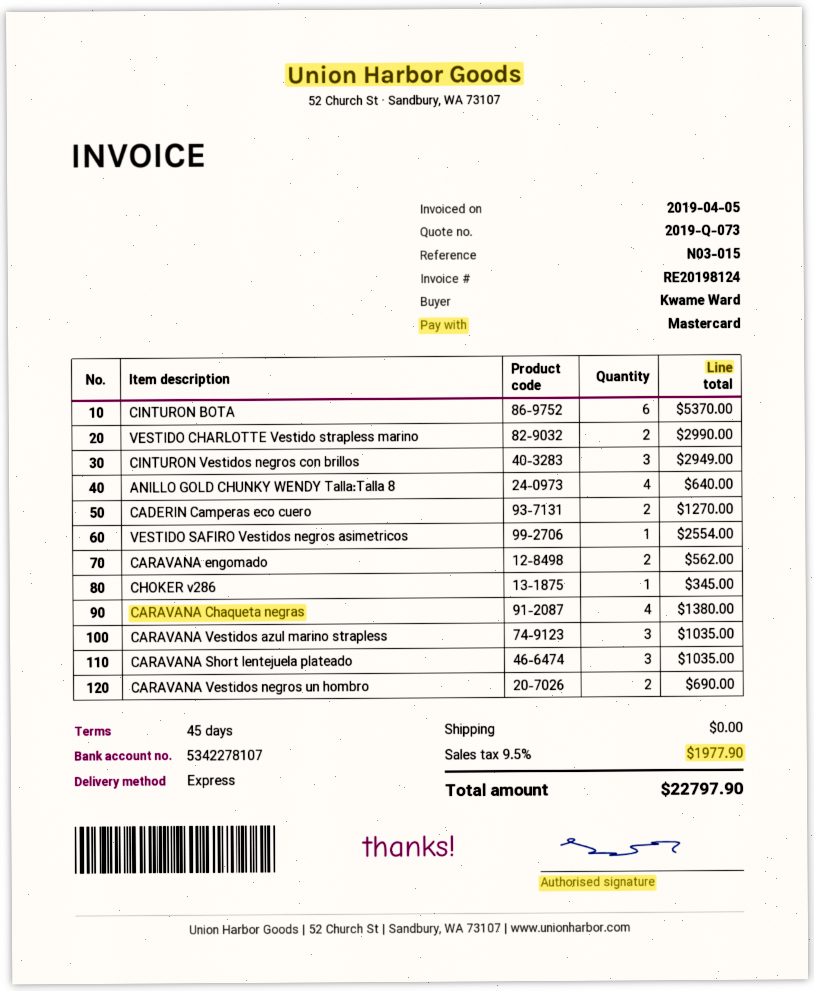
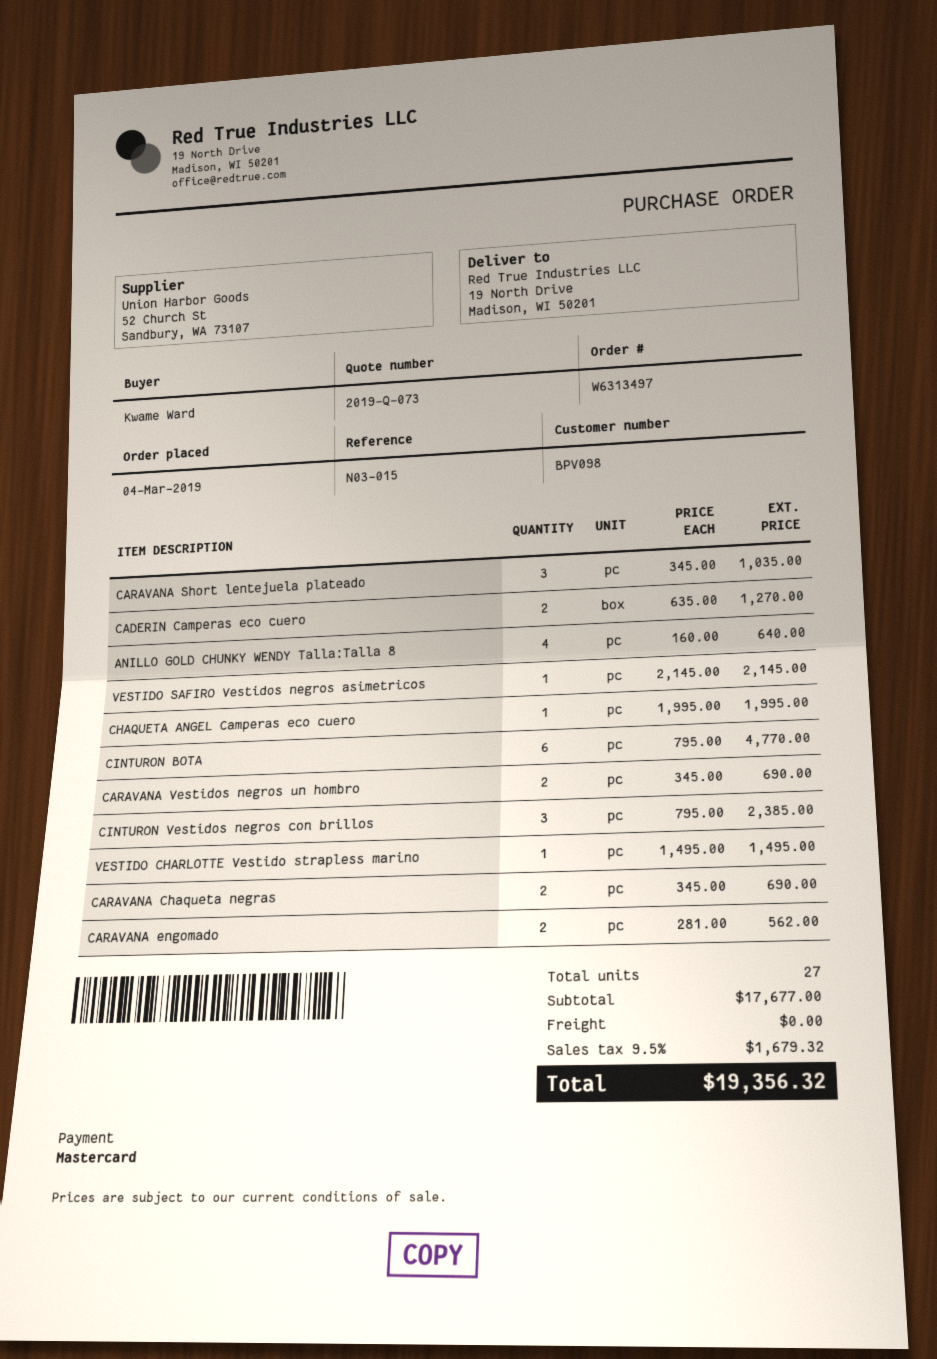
CINTURON BOTA: 6 for 5370.00 -> 6 for 4770.00
VESTIDO CHARLOTTE Vestido strapless marino: 2 for 2990.00 -> 1 for 1495.00
CINTURON Vestidos negros con brillos: 3 for 2949.00 -> 3 for 2385.00
VESTIDO SAFIRO Vestidos negros asimetricos: 1 for 2554.00 -> 1 for 2145.00
CHOKER v286: 1 for 345.00 -> none
CARAVANA Chaqueta negras: 4 for 1380.00 -> 2 for 690.00
CARAVANA Vestidos azul marino strapless: 3 for 1035.00 -> none
CHAQUETA ANGEL Camperas eco cuero: none -> 1 for 1995.00
tax: 9.5% = 1977.90 -> 9.5% = 1679.32
total: 22797.90 -> 19356.32

